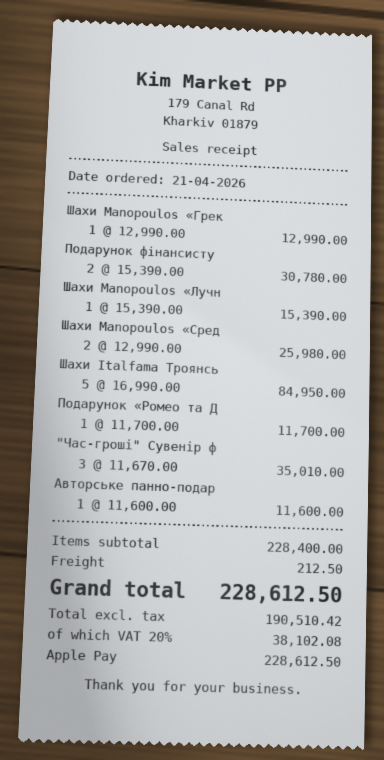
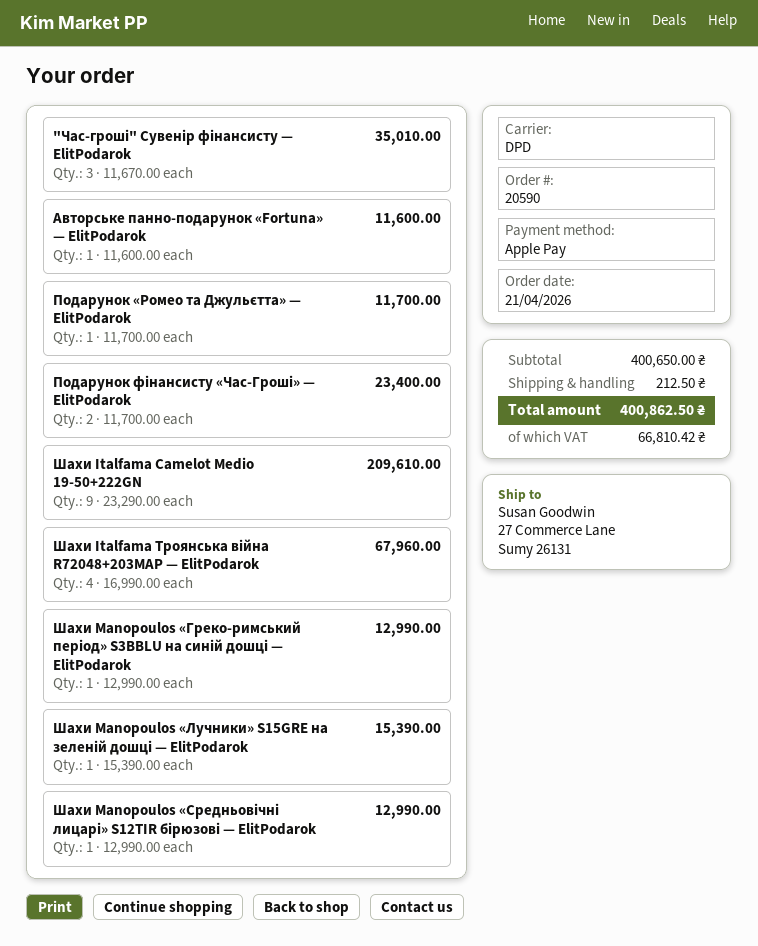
Подарунок фінансисту: 2 x 15390.00 = 30780.00 -> 2 x 11700.00 = 23400.00
Шахи Manopoulos «Сред: 2 x 12990.00 = 25980.00 -> 1 x 12990.00 = 12990.00
Шахи Italfama Троянсь: 5 x 16990.00 = 84950.00 -> 4 x 16990.00 = 67960.00
Шахи Italfama Camelot Medio 19-50+222GN: none -> 9 x 23290.00 = 209610.00
subtotal: 228400.00 -> 400650.00
tax: 38102.08 -> 66810.42
total: 228612.50 -> 400862.50

